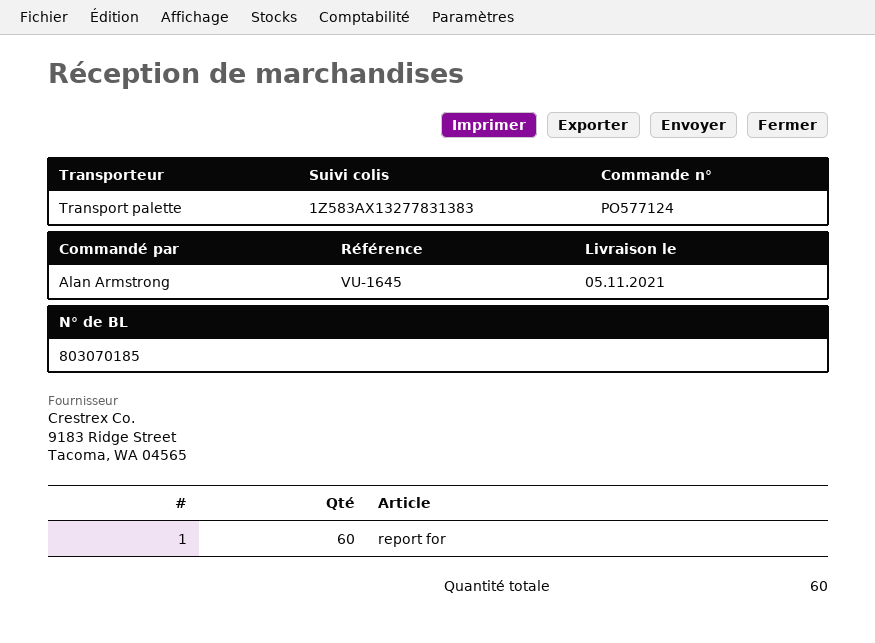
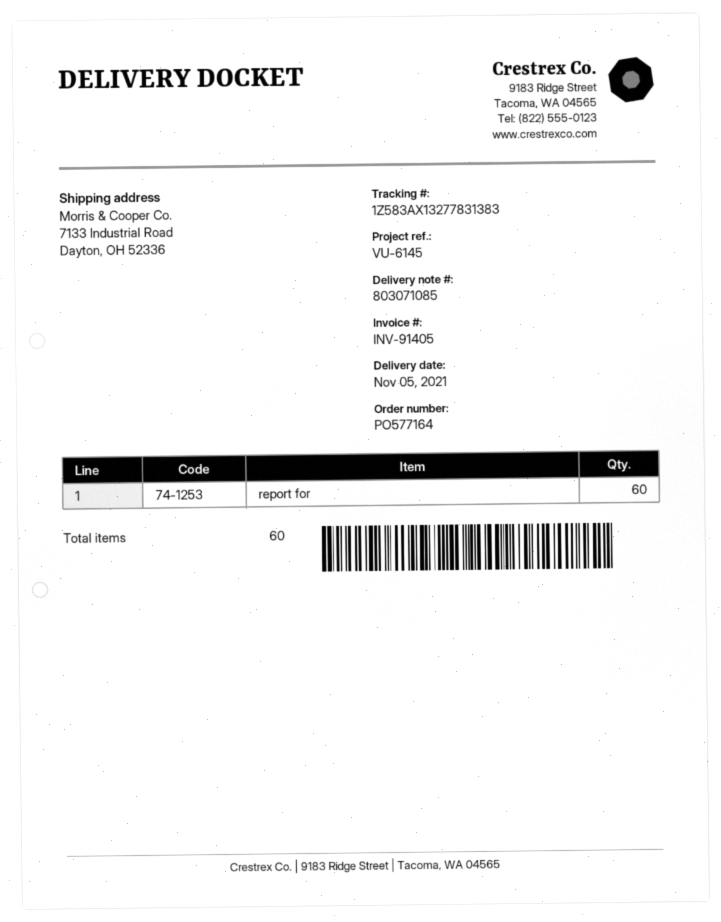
order number: PO577124 -> PO577164
delivery note number: 803070185 -> 803071085
reference: VU-1645 -> VU-6145

